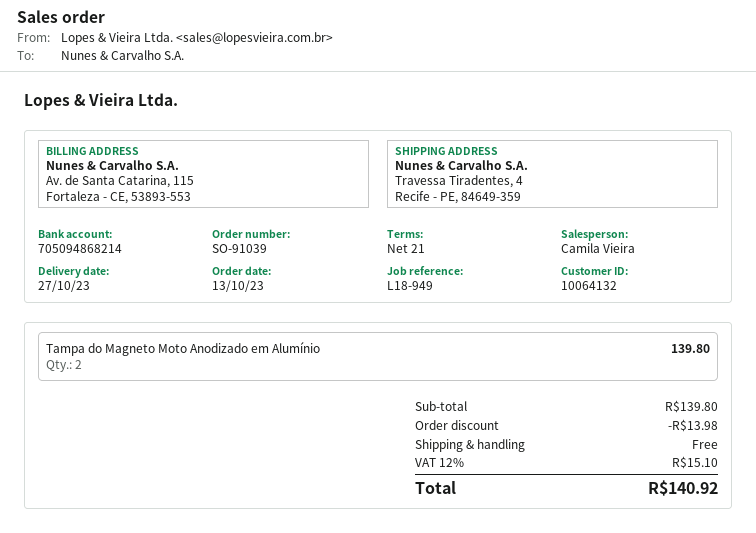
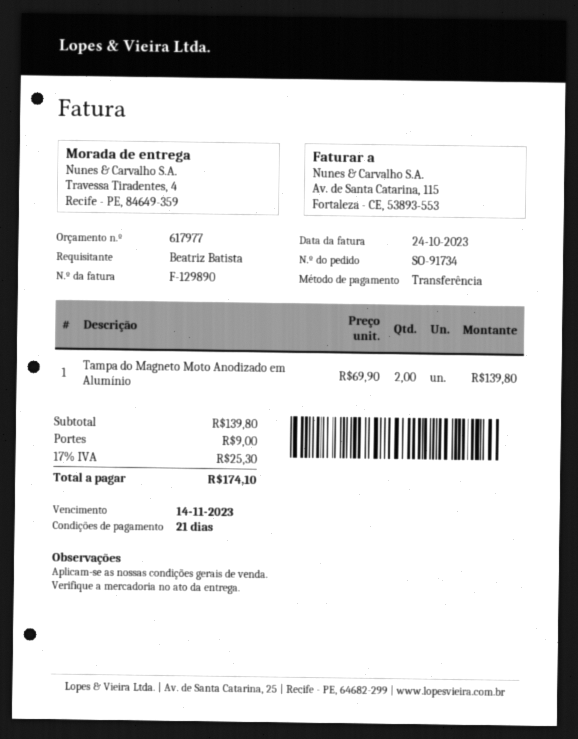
order number: SO-91039 -> SO-91734
discount: 13.98 -> none
shipping: 0.00 -> 9.00
tax: 12% = 15.10 -> 17% = 25.30
total: 140.92 -> 174.10

